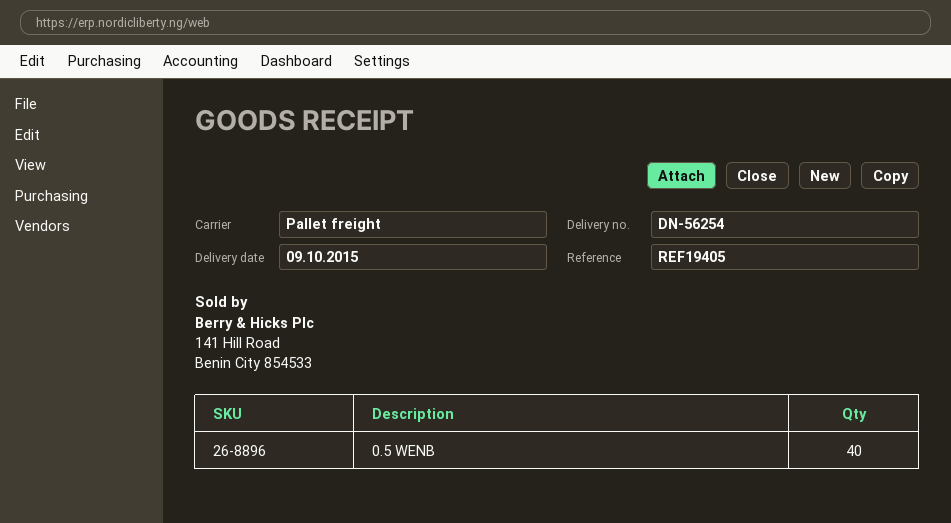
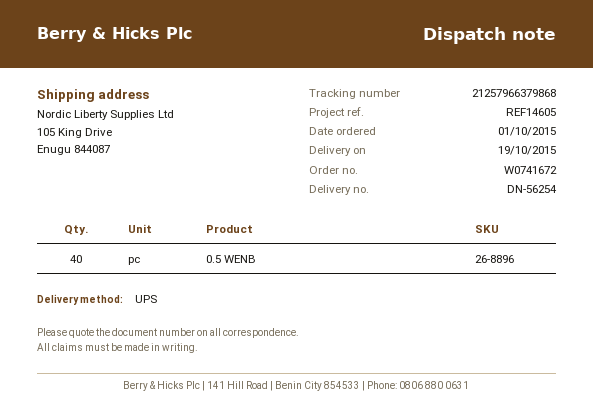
delivery date: 2015-10-09 -> 2015-10-19
reference: REF19405 -> REF14605
shipping method: pallet freight -> UPS

